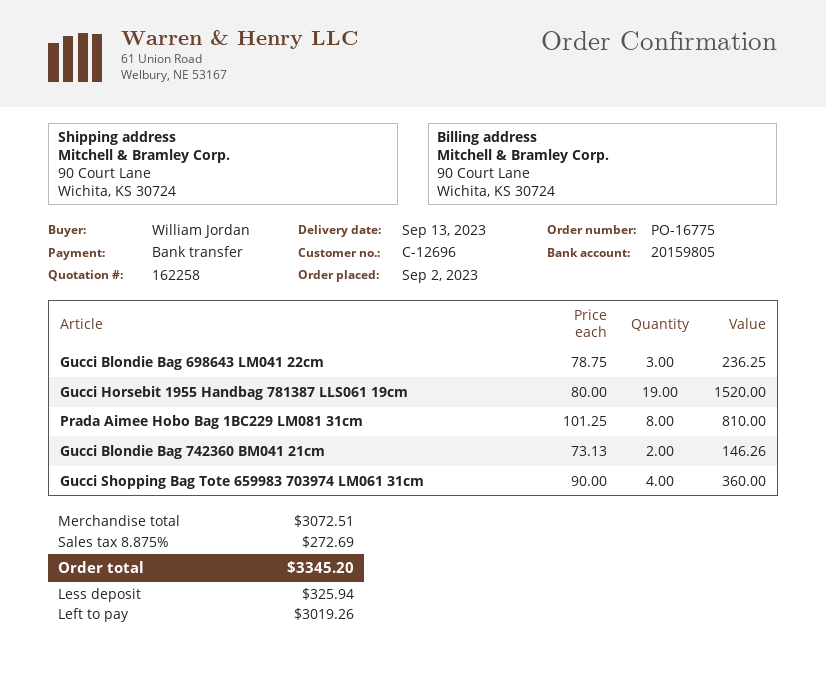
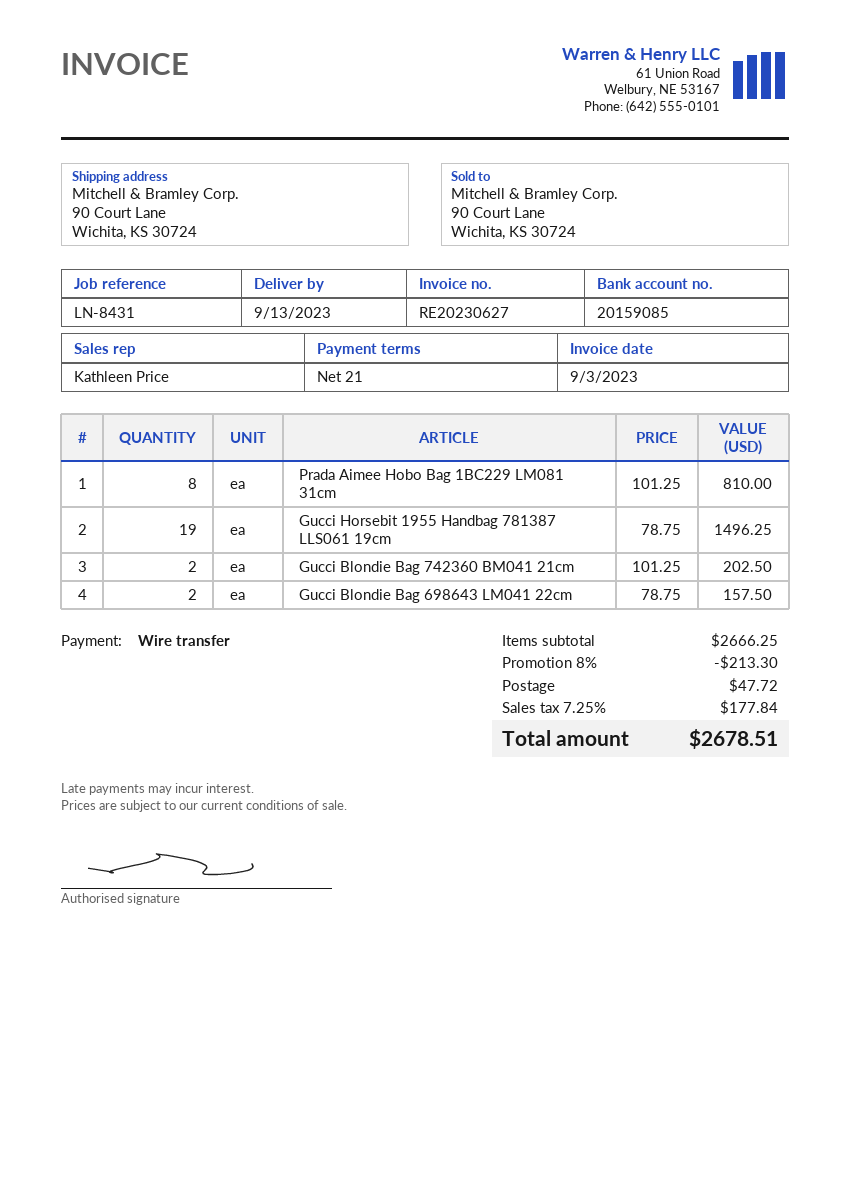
bank account: 20159805 -> 20159085
Gucci Blondie Bag 698643 LM041 22cm: 3 x 78.75 = 236.25 -> 2 x 78.75 = 157.50
Gucci Horsebit 1955 Handbag 781387 LLS061 19cm: 19 x 80.00 = 1520.00 -> 19 x 78.75 = 1496.25
Gucci Blondie Bag 742360 BM041 21cm: 2 x 73.13 = 146.26 -> 2 x 101.25 = 202.50
Gucci Shopping Bag Tote 659983 703974 LM061 31cm: 4 x 90.00 = 360.00 -> none
subtotal: 3072.51 -> 2666.25
discount: none -> 8% = 213.30
shipping: none -> 47.72
tax: 8.875% = 272.69 -> 7.25% = 177.84
total: 3345.20 -> 2678.51

